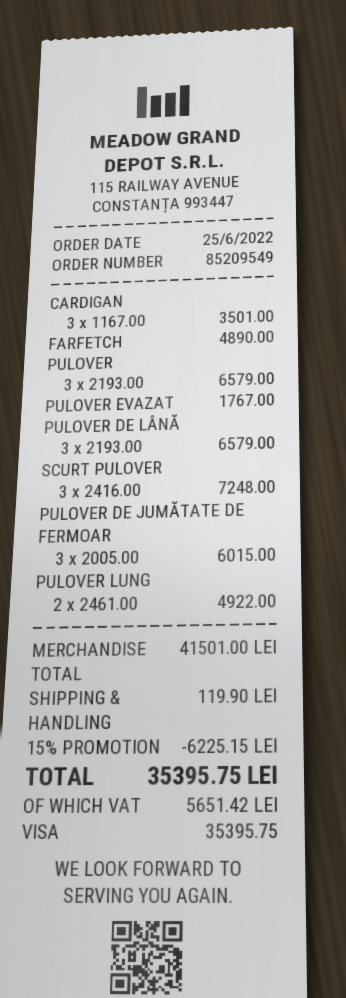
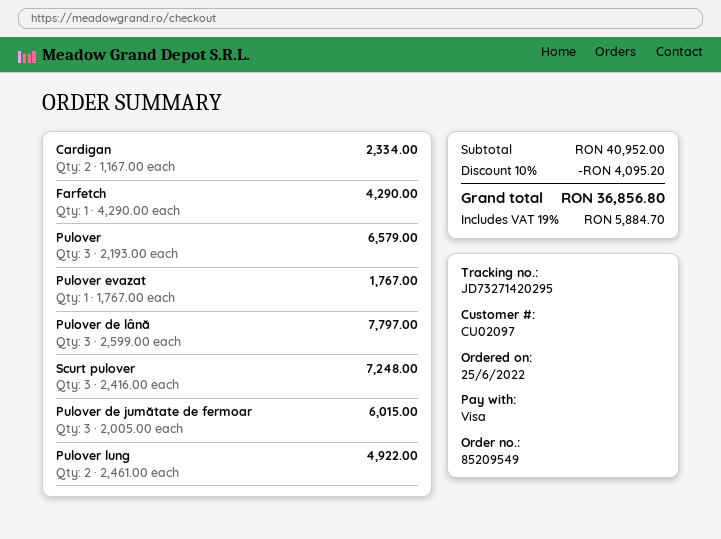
CARDIGAN: 3 x 1167.00 = 3501.00 -> 2 x 1167.00 = 2334.00
FARFETCH: 1 x 4890.00 = 4890.00 -> 1 x 4290.00 = 4290.00
PULOVER DE LÂNĂ: 3 x 2193.00 = 6579.00 -> 3 x 2599.00 = 7797.00
subtotal: 41501.00 -> 40952.00
discount: 15% = 6225.15 -> 10% = 4095.20
shipping: 119.90 -> none
tax: 5651.42 -> 5884.70
total: 35395.75 -> 36856.80

